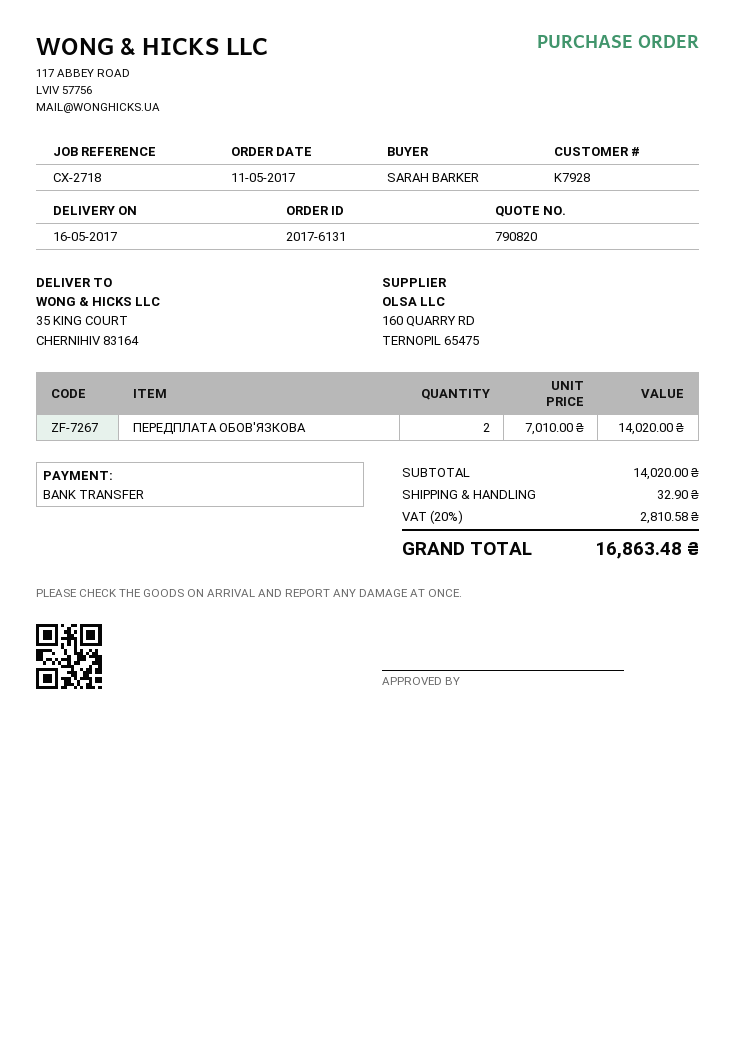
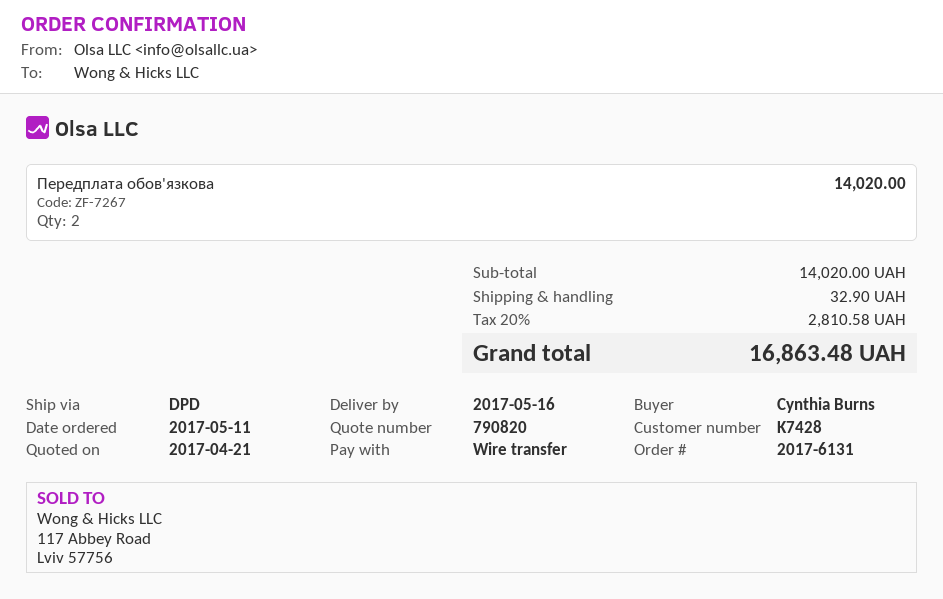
customer number: K7928 -> K7428
ordered by: SARAH BARKER -> Cynthia Burns

